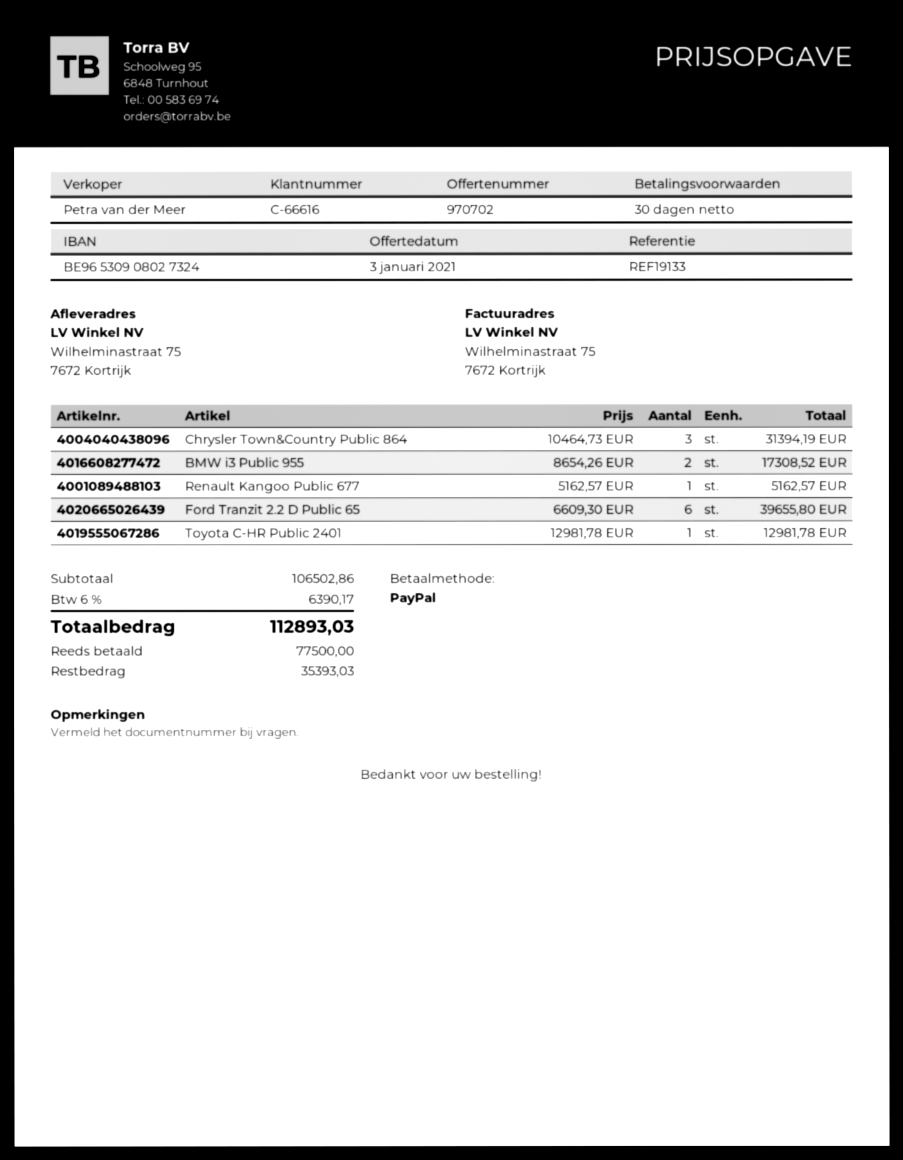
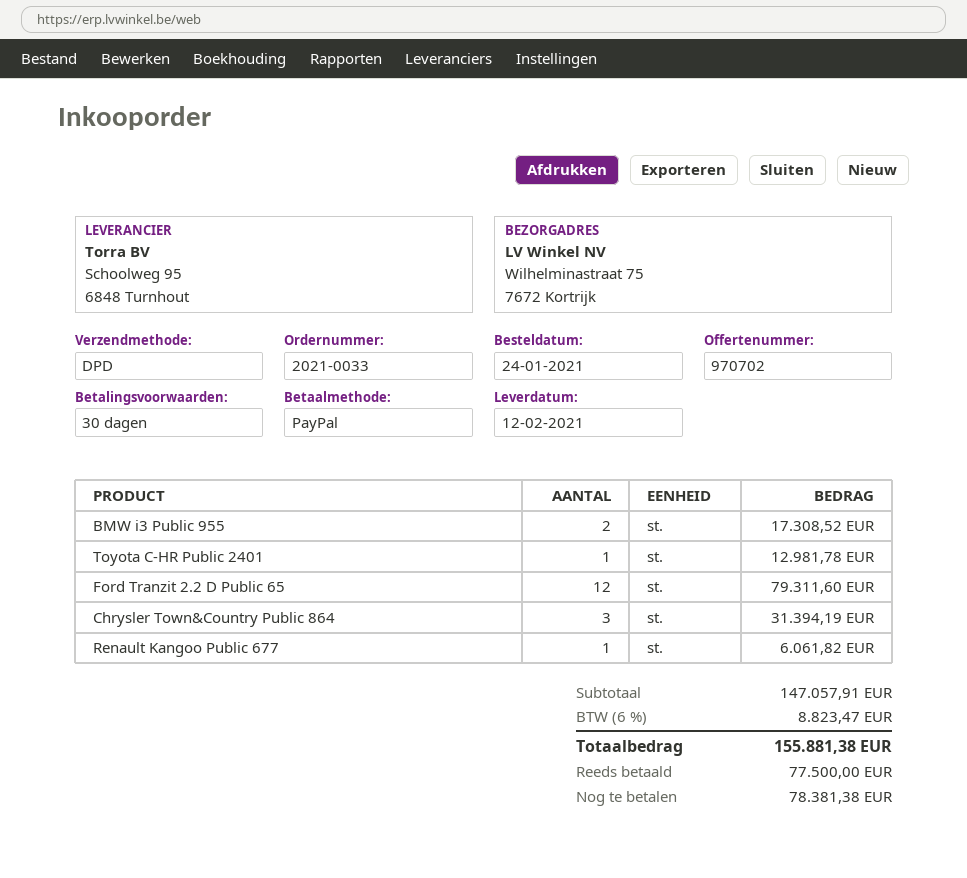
Renault Kangoo Public 677: 1 for 5162.57 -> 1 for 6061.82
Ford Tranzit 2.2 D Public 65: 6 for 39655.80 -> 12 for 79311.60
subtotal: 106502.86 -> 147057.91
tax: 6% = 6390.17 -> 6% = 8823.47
total: 112893.03 -> 155881.38
balance: 35393.03 -> 78381.38

